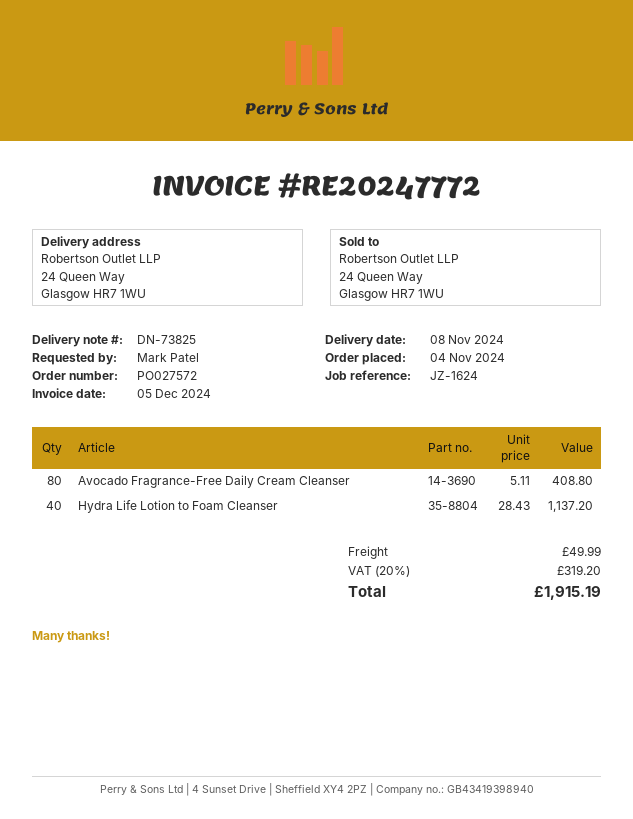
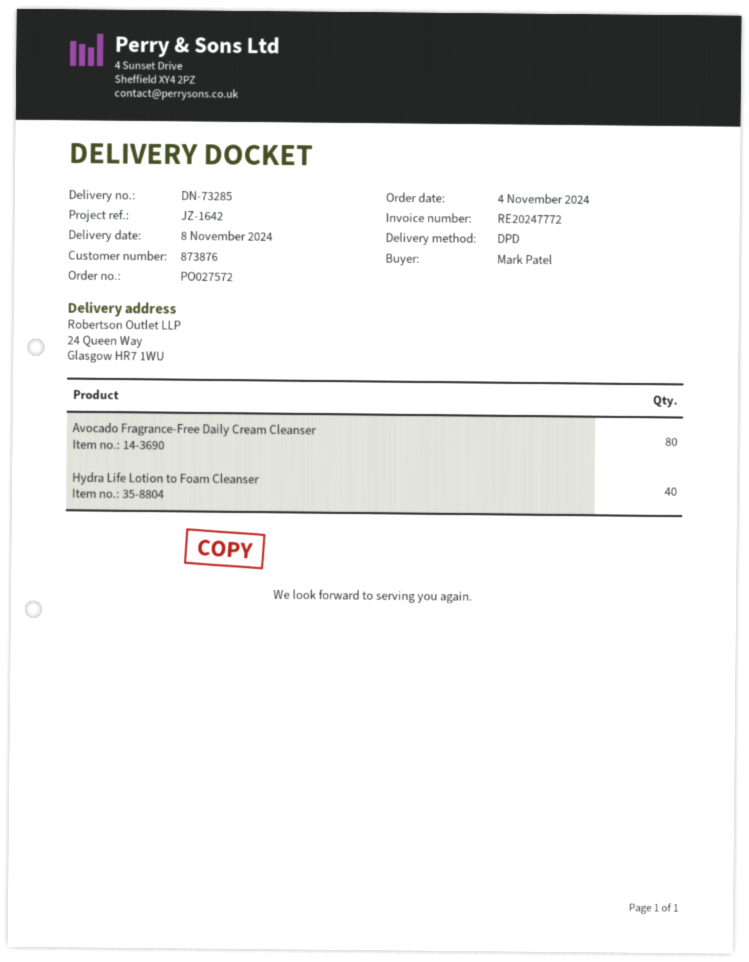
delivery note number: DN-73825 -> DN-73285
reference: JZ-1624 -> JZ-1642

